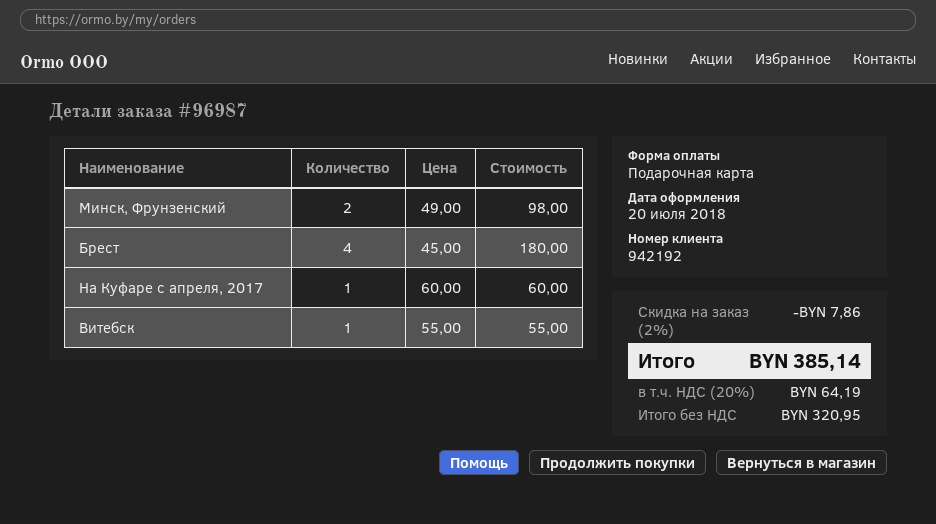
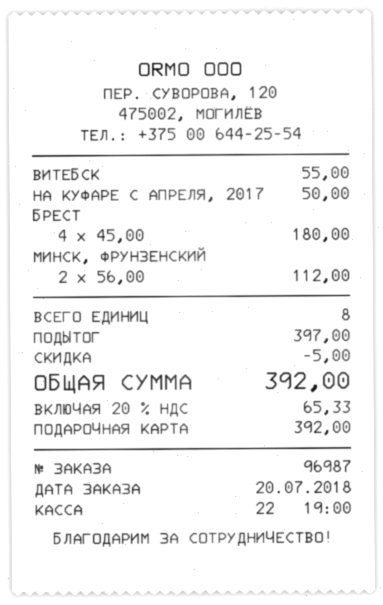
Минск, Фрунзенский: 2 x 49.00 = 98.00 -> 2 x 56.00 = 112.00
На Куфаре с апреля, 2017: 1 x 60.00 = 60.00 -> 1 x 50.00 = 50.00
discount: 7.86 -> 5.00
tax: 20% = 64.19 -> 20% = 65.33
total: 385.14 -> 392.00

